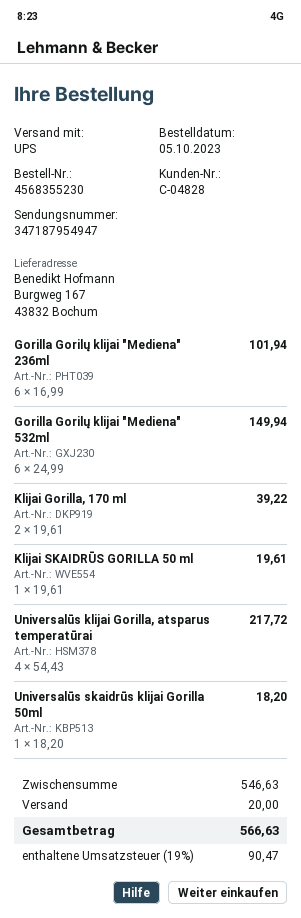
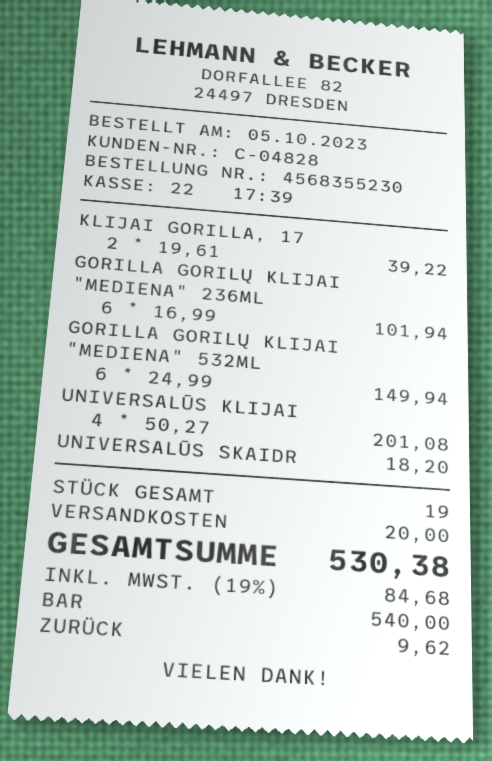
Klijai SKAIDRŪS GORILLA 50 ml: 1 x 19.61 = 19.61 -> none
Universalūs klijai Gorilla, atsparus temperatūrai: 4 x 54.43 = 217.72 -> 4 x 50.27 = 201.08
tax: 19% = 90.47 -> 19% = 84.68
total: 566.63 -> 530.38

